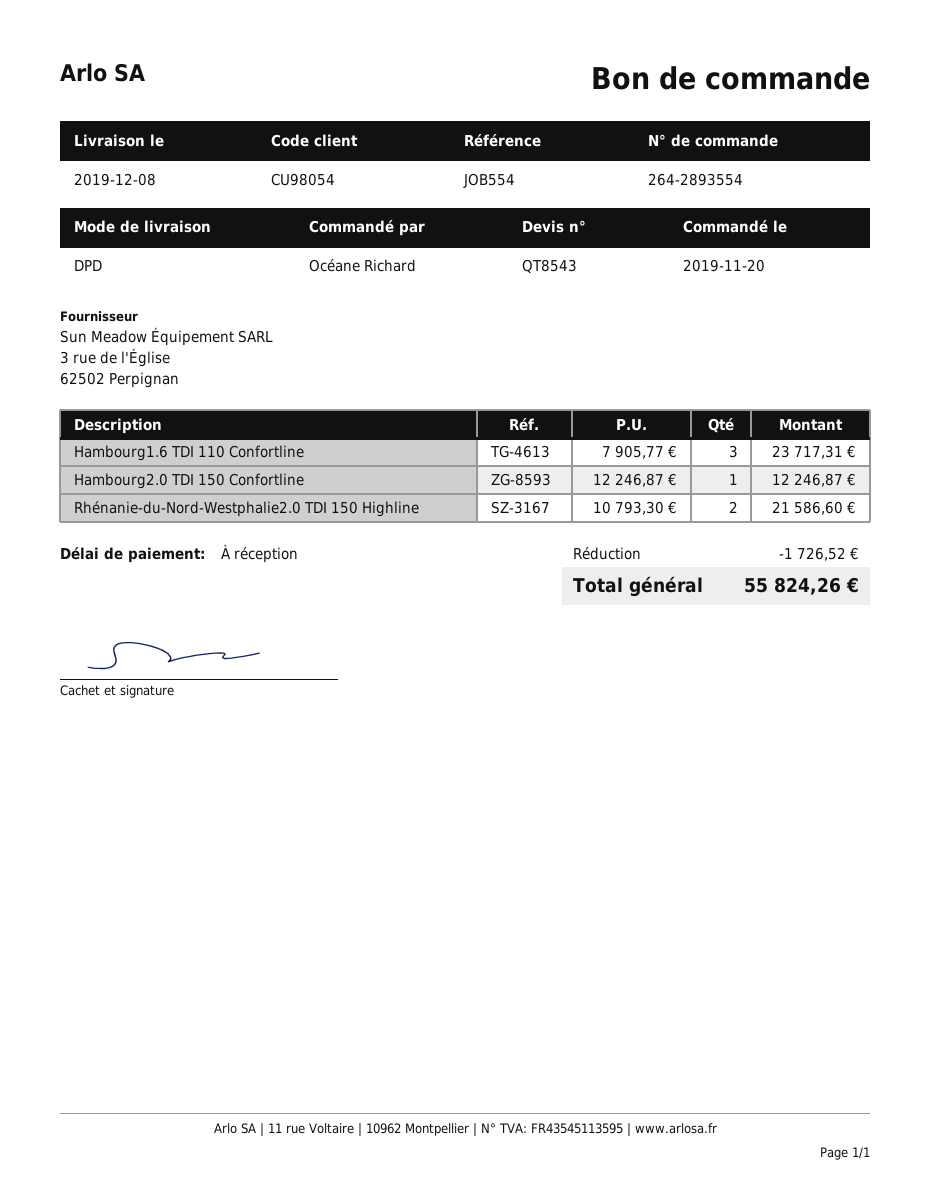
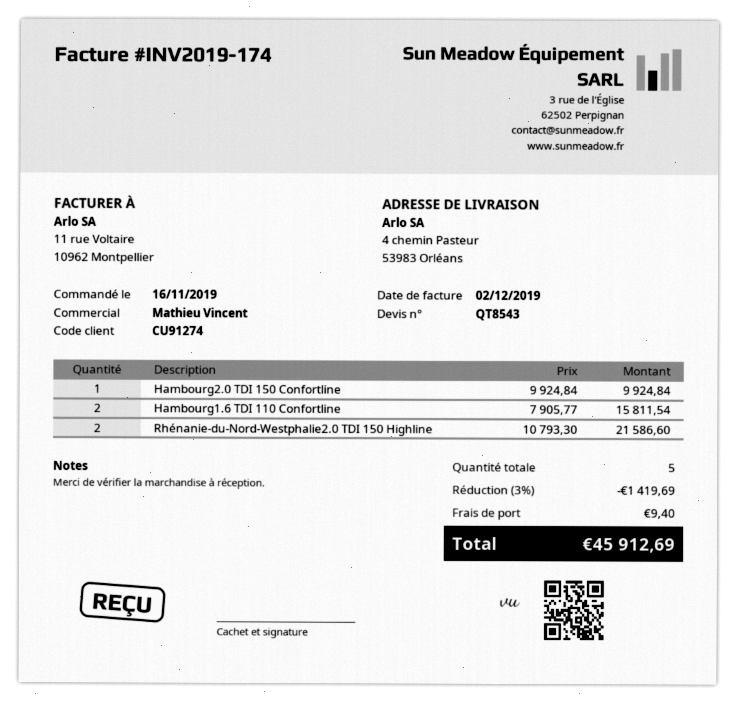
order date: 2019-11-20 -> 2019-11-16
customer number: CU98054 -> CU91274
Hambourg1.6 TDI 110 Confortline: 3 x 7905.77 = 23717.31 -> 2 x 7905.77 = 15811.54
Hambourg2.0 TDI 150 Confortline: 1 x 12246.87 = 12246.87 -> 1 x 9924.84 = 9924.84
discount: 1726.52 -> 1419.69
shipping: none -> 9.40
total: 55824.26 -> 45912.69

